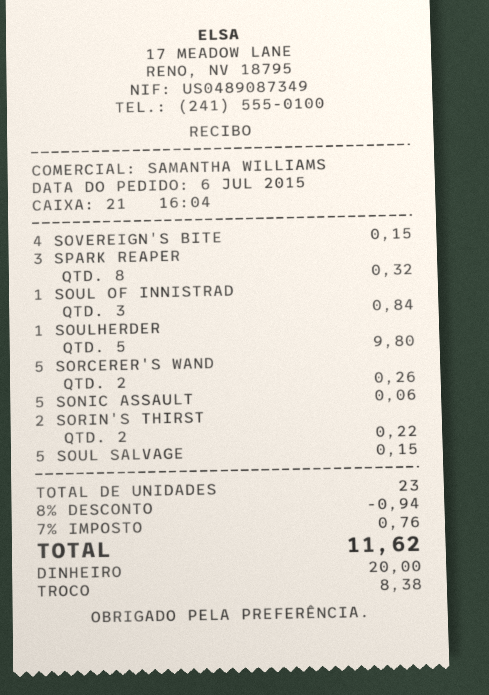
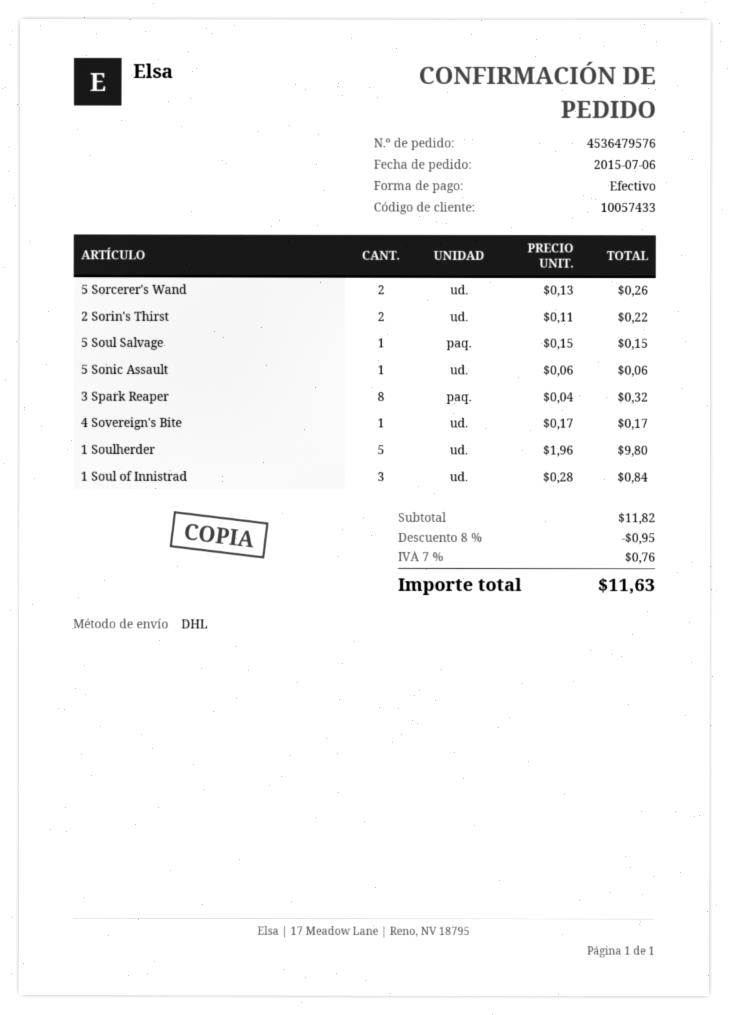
4 SOVEREIGN'S BITE: 1 for 0.15 -> 1 for 0.17
discount: 8% = 0.94 -> 8% = 0.95
total: 11.62 -> 11.63

